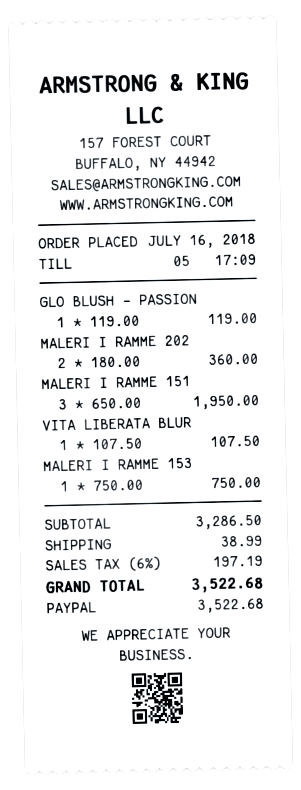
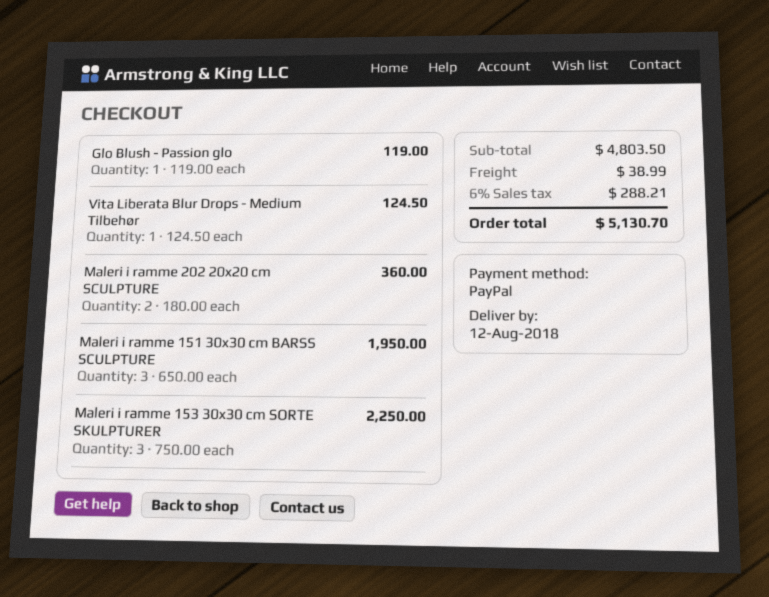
VITA LIBERATA BLUR: 1 x 107.50 = 107.50 -> 1 x 124.50 = 124.50
MALERI I RAMME 153: 1 x 750.00 = 750.00 -> 3 x 750.00 = 2250.00
subtotal: 3286.50 -> 4803.50
tax: 6% = 197.19 -> 6% = 288.21
total: 3522.68 -> 5130.70

